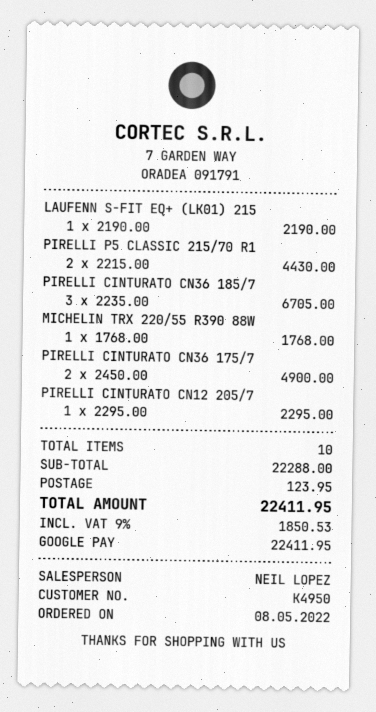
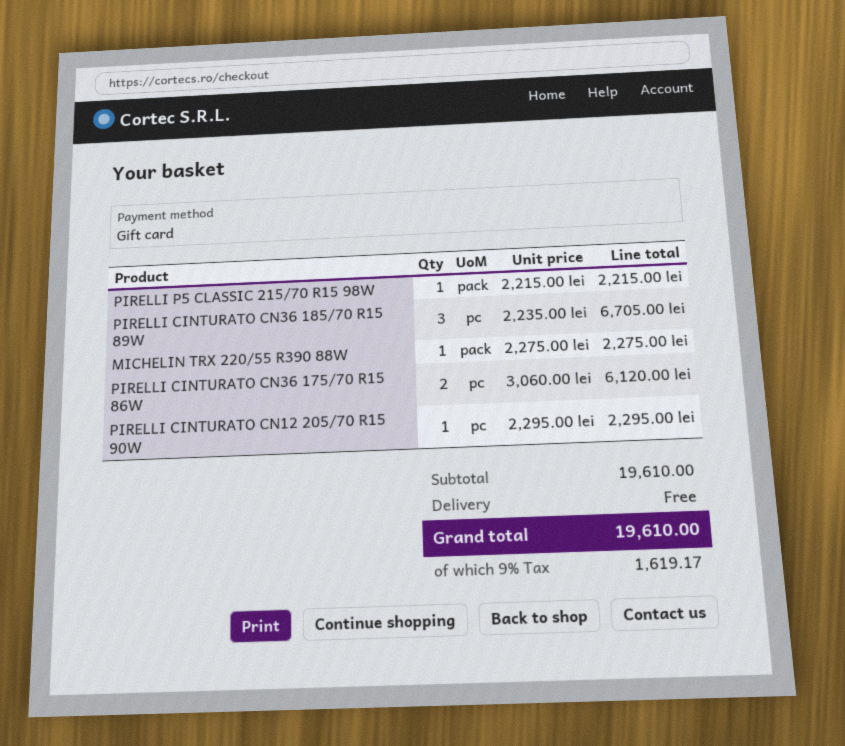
payment method: Google Pay -> gift card
LAUFENN S-FIT EQ+ (LK01) 215: 1 x 2190.00 = 2190.00 -> none
PIRELLI P5 CLASSIC 215/70 R1: 2 x 2215.00 = 4430.00 -> 1 x 2215.00 = 2215.00
MICHELIN TRX 220/55 R390 88W: 1 x 1768.00 = 1768.00 -> 1 x 2275.00 = 2275.00
PIRELLI CINTURATO CN36 175/7: 2 x 2450.00 = 4900.00 -> 2 x 3060.00 = 6120.00
subtotal: 22288.00 -> 19610.00
shipping: 123.95 -> 0.00
tax: 9% = 1850.53 -> 9% = 1619.17
total: 22411.95 -> 19610.00

